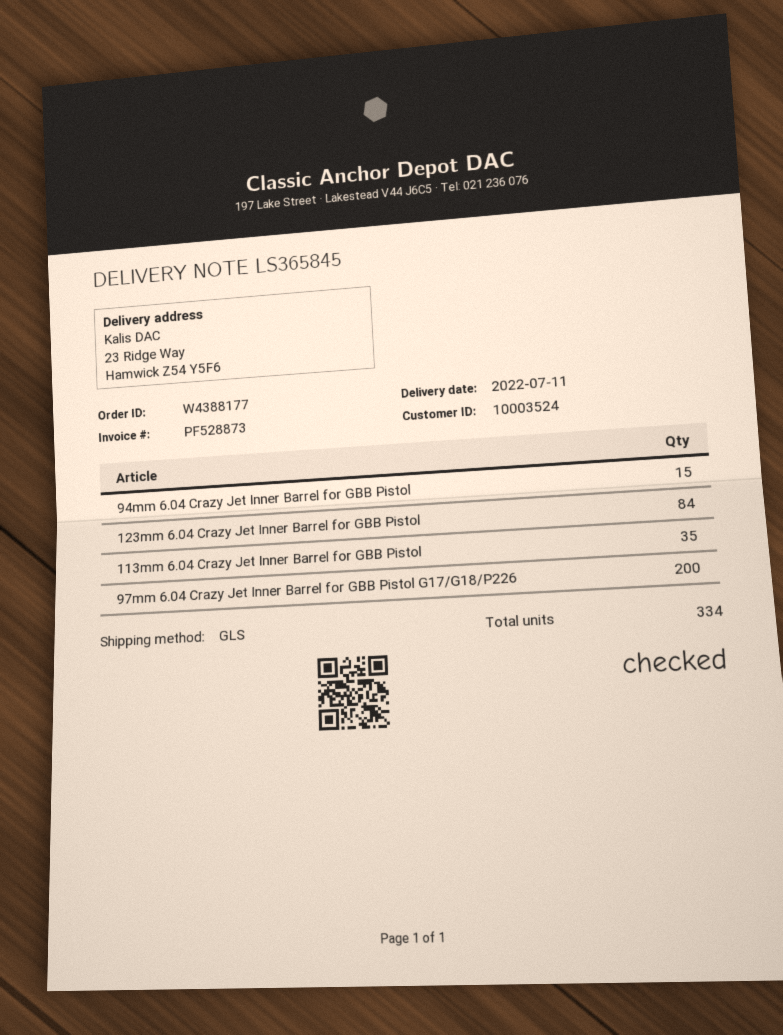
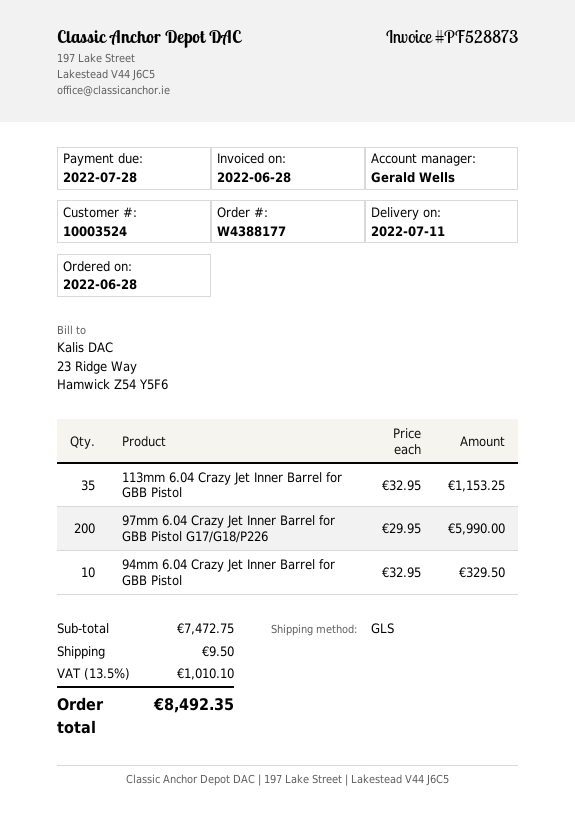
94mm 6.04 Crazy Jet Inner Barrel for GBB Pistol: 15 -> 10
123mm 6.04 Crazy Jet Inner Barrel for GBB Pistol: 84 -> none

